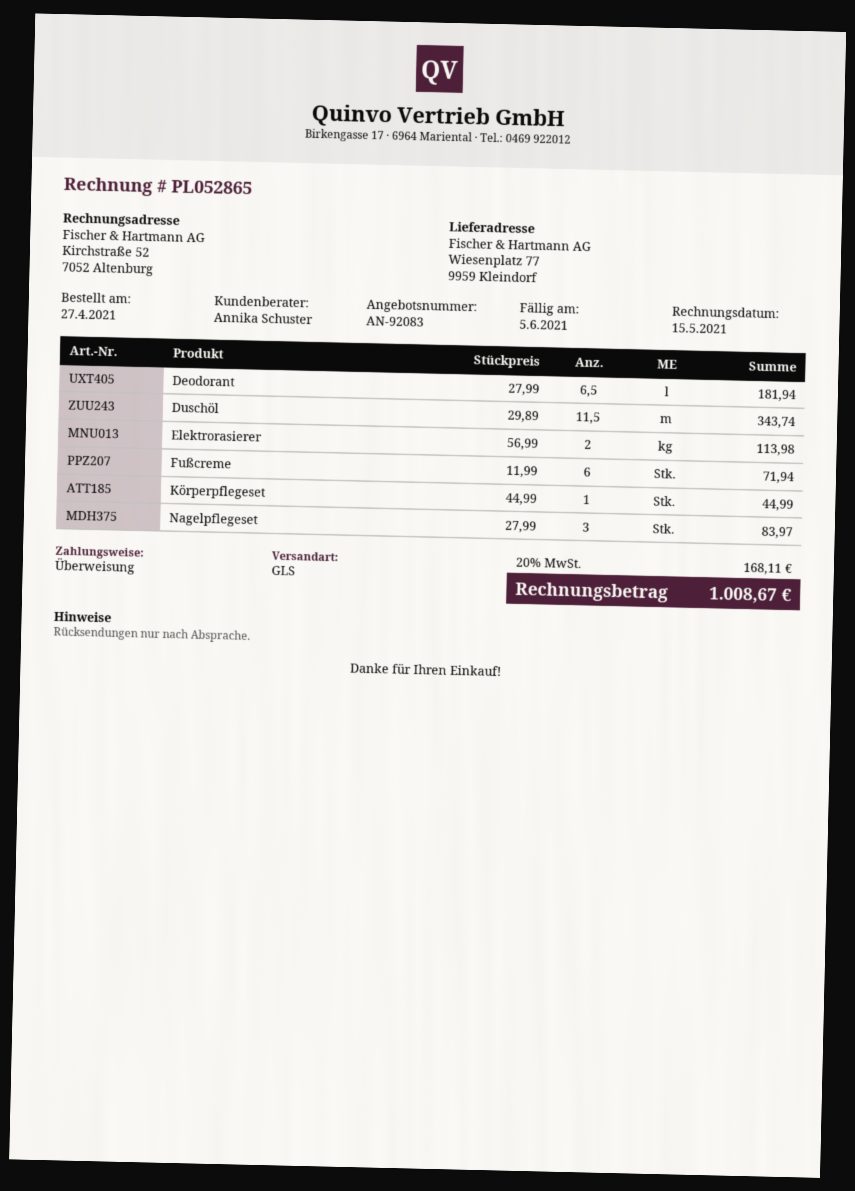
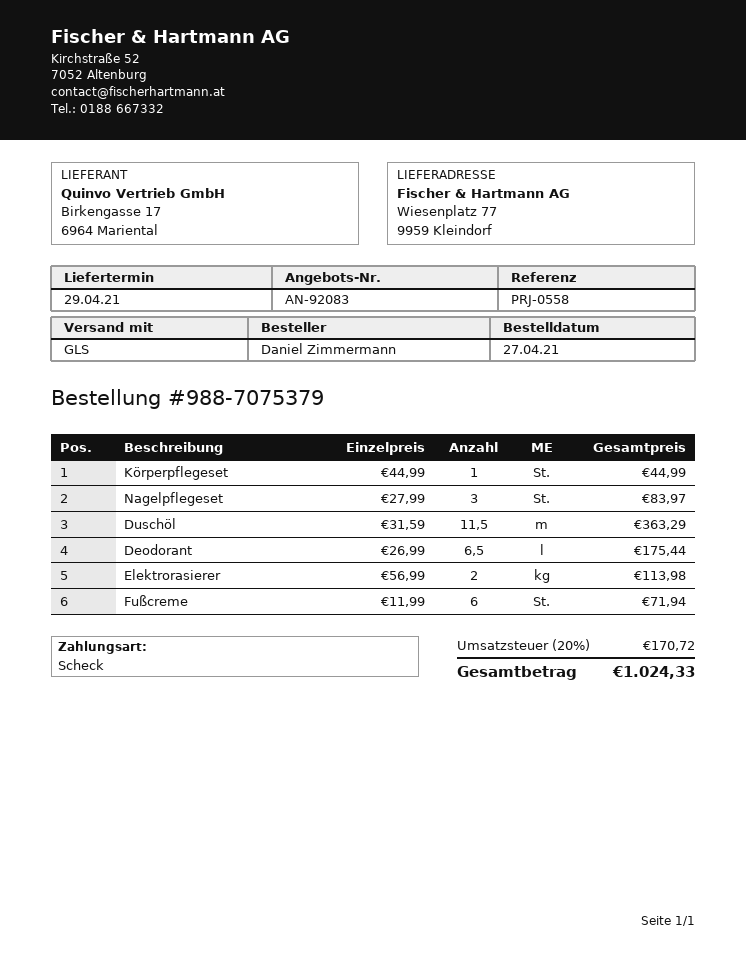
payment method: bank transfer -> cheque
Deodorant: 6.5 x 27.99 = 181.94 -> 6.5 x 26.99 = 175.44
Duschöl: 11.5 x 29.89 = 343.74 -> 11.5 x 31.59 = 363.29
tax: 20% = 168.11 -> 20% = 170.72
total: 1008.67 -> 1024.33

